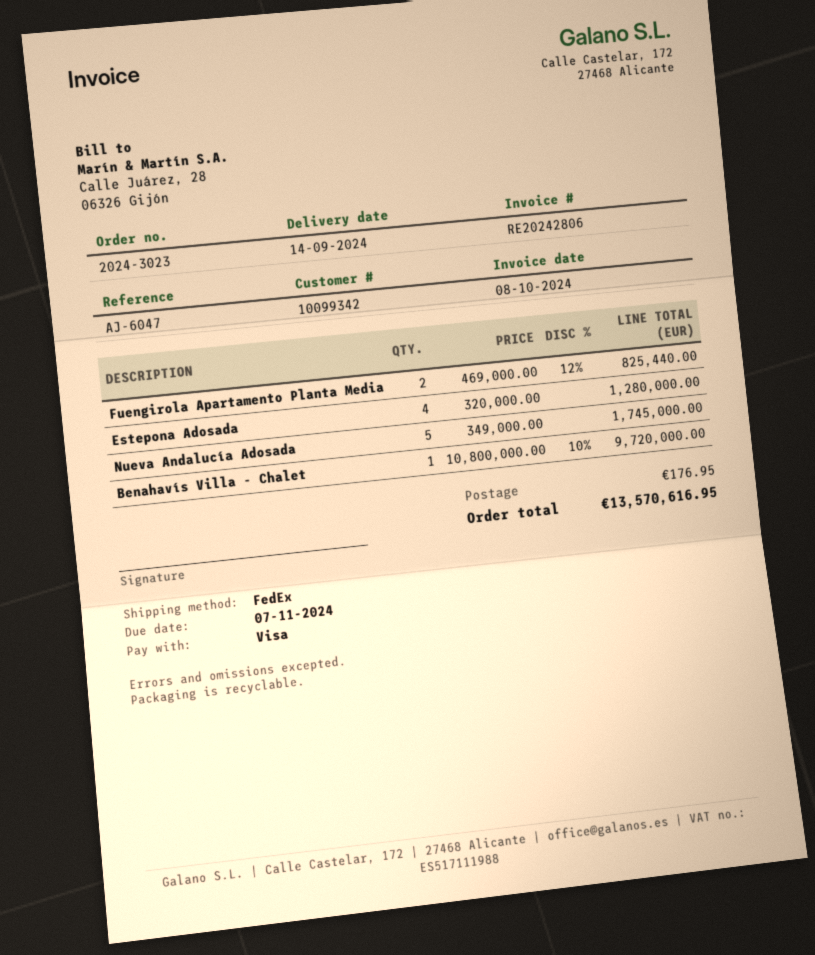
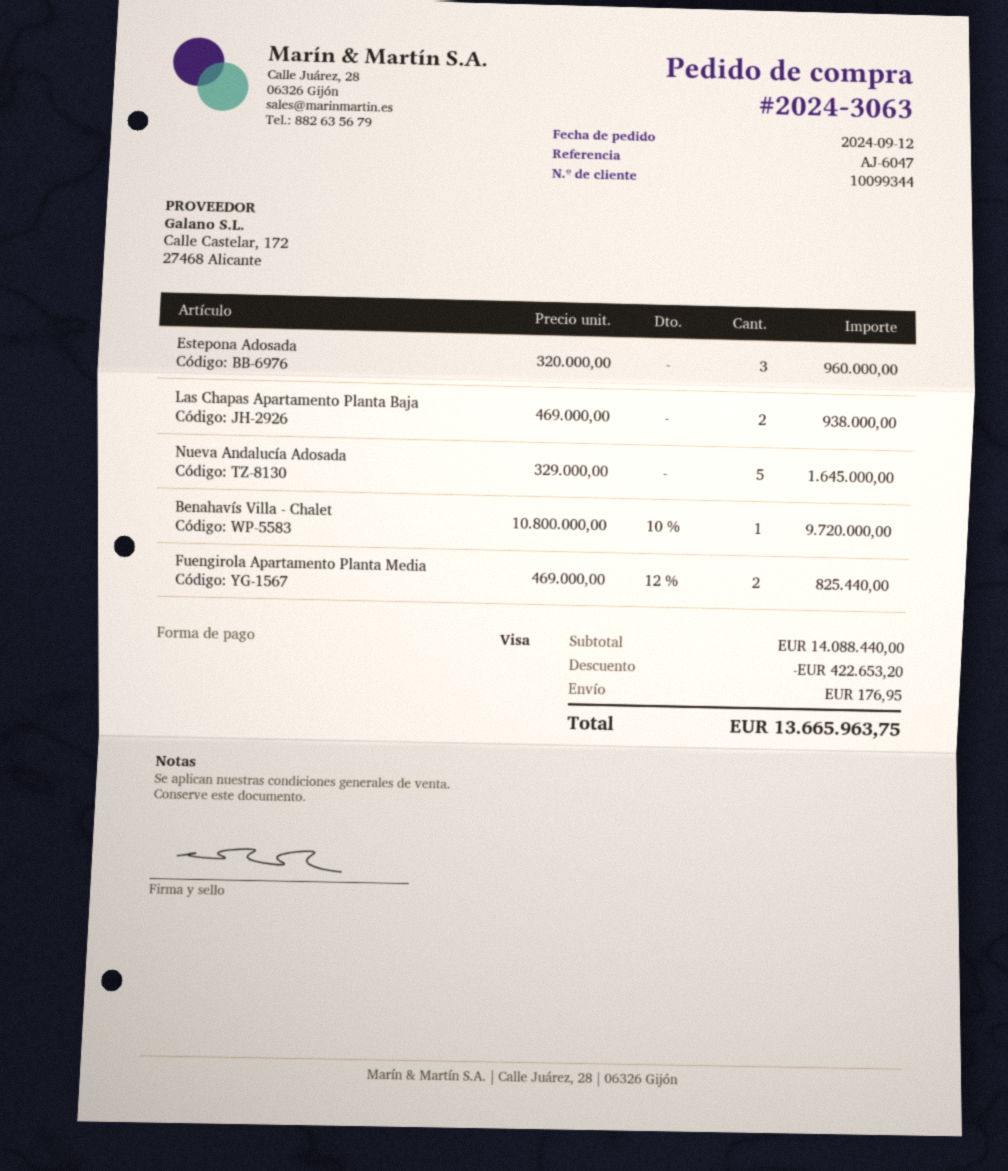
order number: 2024-3023 -> 2024-3063
customer number: 10099342 -> 10099344
Estepona Adosada: 4 x 320000.00 = 1280000.00 -> 3 x 320000.00 = 960000.00
Nueva Andalucía Adosada: 5 x 349000.00 = 1745000.00 -> 5 x 329000.00 = 1645000.00
Las Chapas Apartamento Planta Baja: none -> 2 x 469000.00 = 938000.00
discount: none -> 422653.20
total: 13570616.95 -> 13665963.75

